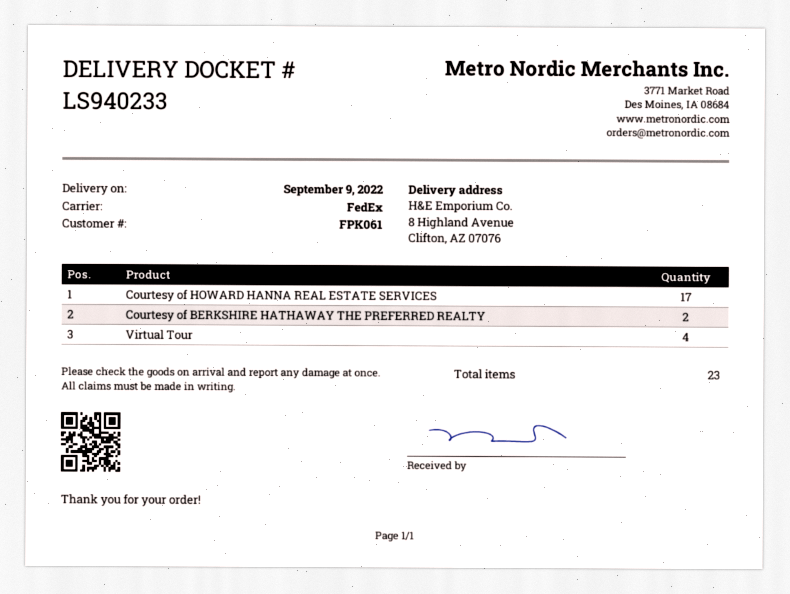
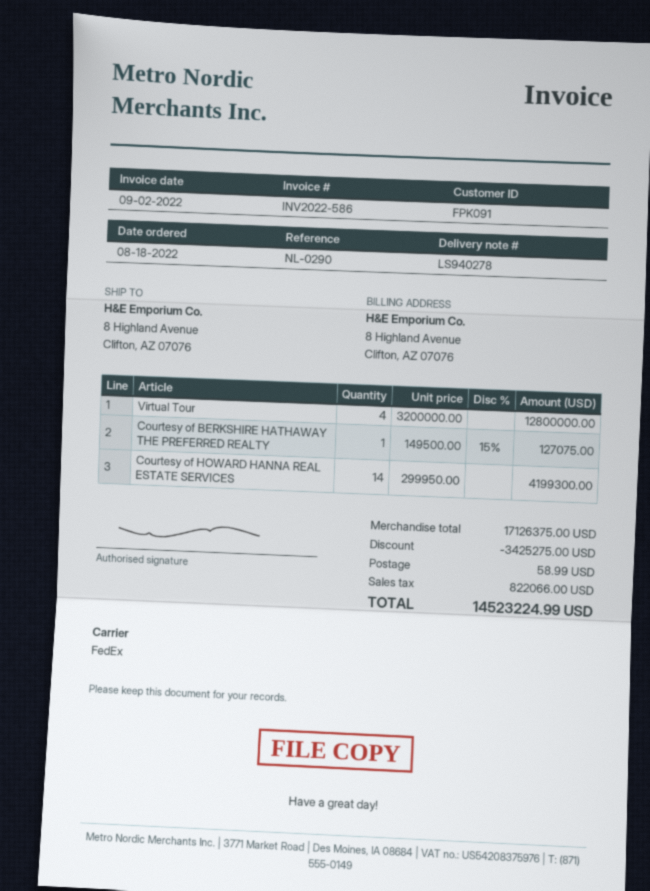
delivery note number: LS940233 -> LS940278
customer number: FPK061 -> FPK091
Courtesy of HOWARD HANNA REAL ESTATE SERVICES: 17 -> 14
Courtesy of BERKSHIRE HATHAWAY THE PREFERRED REALTY: 2 -> 1

